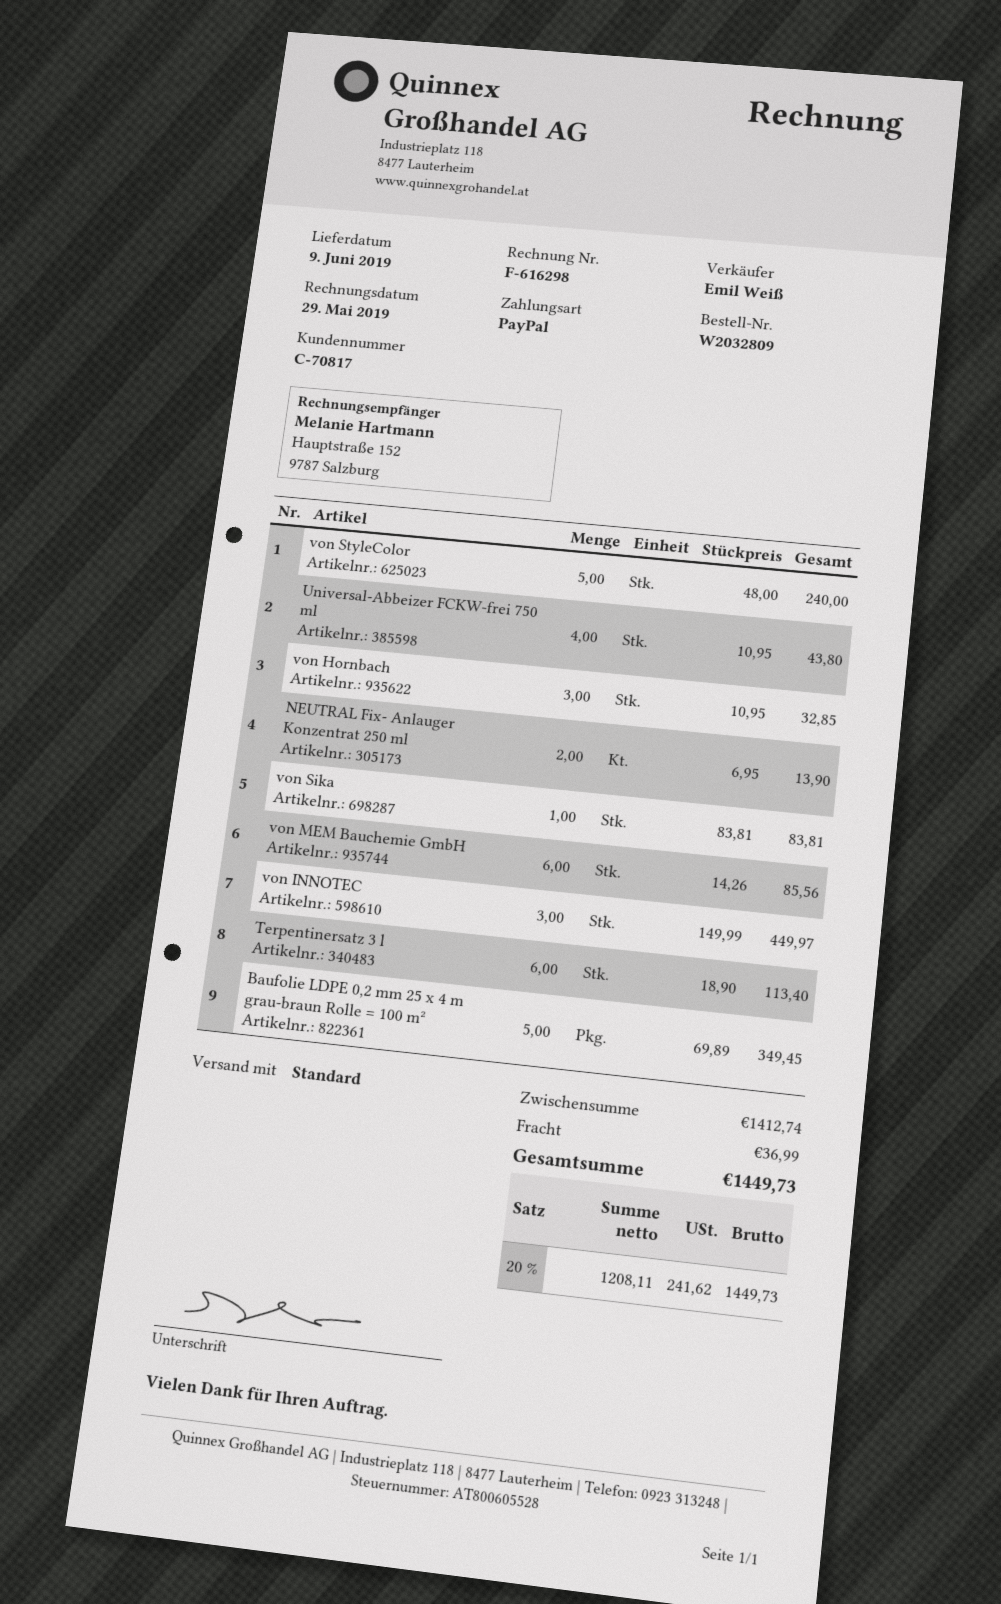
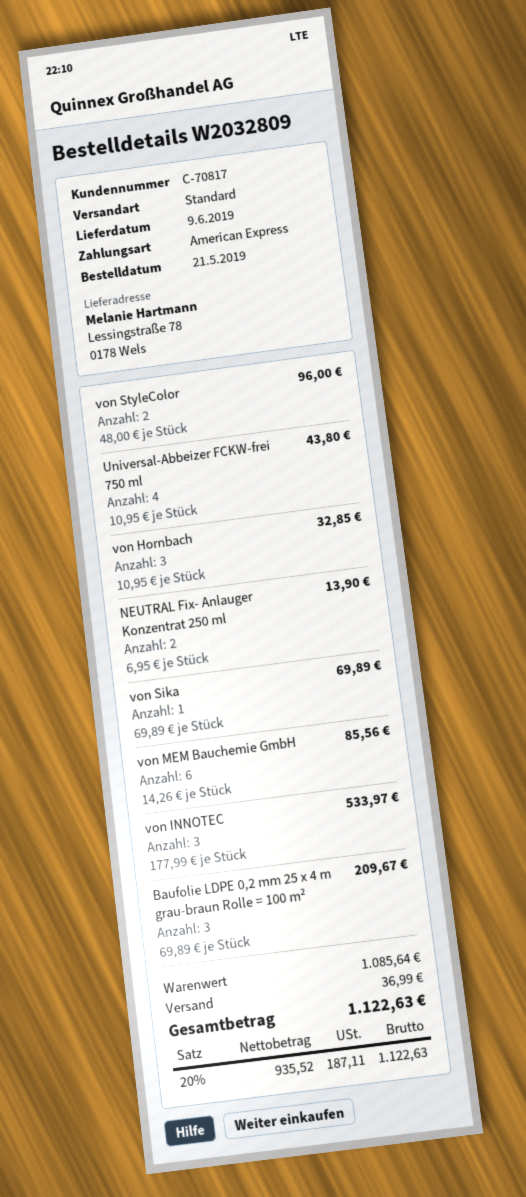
payment method: PayPal -> American Express
von StyleColor: 5 x 48.00 = 240.00 -> 2 x 48.00 = 96.00
von Sika: 1 x 83.81 = 83.81 -> 1 x 69.89 = 69.89
von INNOTEC: 3 x 149.99 = 449.97 -> 3 x 177.99 = 533.97
Terpentinersatz 3 l: 6 x 18.90 = 113.40 -> none
Baufolie LDPE 0,2 mm 25 x 4 m grau-braun Rolle = 100 m²: 5 x 69.89 = 349.45 -> 3 x 69.89 = 209.67
subtotal: 1412.74 -> 1085.64
net: 1208.11 -> 935.52
tax: 20% = 241.62 -> 20% = 187.11
total: 1449.73 -> 1122.63

